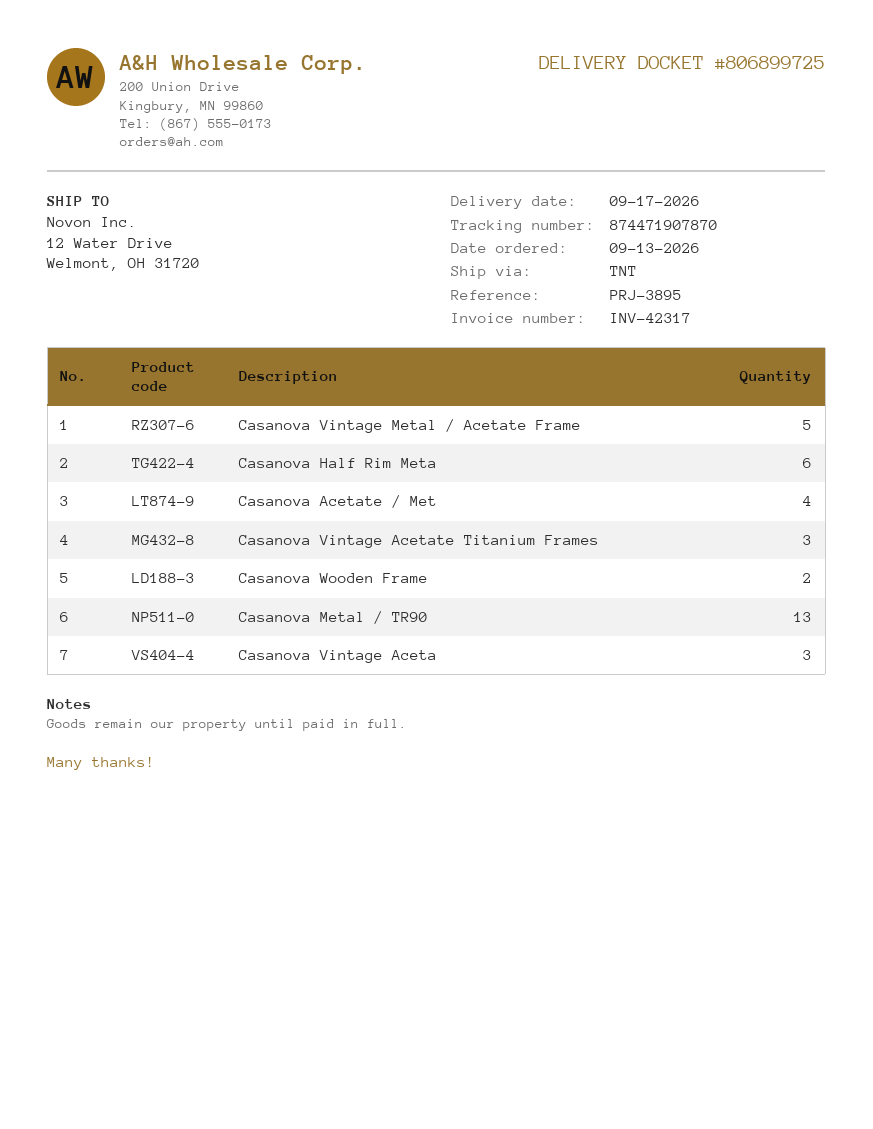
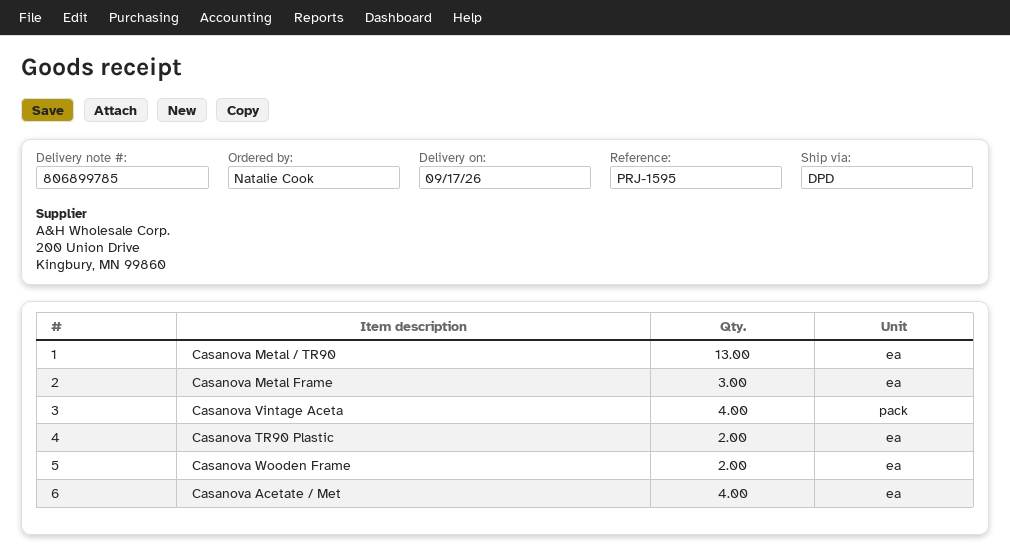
delivery note number: 806899725 -> 806899785
reference: PRJ-3895 -> PRJ-1595
shipping method: TNT -> DPD
Casanova Vintage Metal / Acetate Frame: 5 -> none
Casanova Half Rim Meta: 6 -> none
Casanova Vintage Acetate Titanium Frames: 3 -> none
Casanova Vintage Aceta: 3 -> 4
Casanova Metal Frame: none -> 3
Casanova TR90 Plastic: none -> 2

